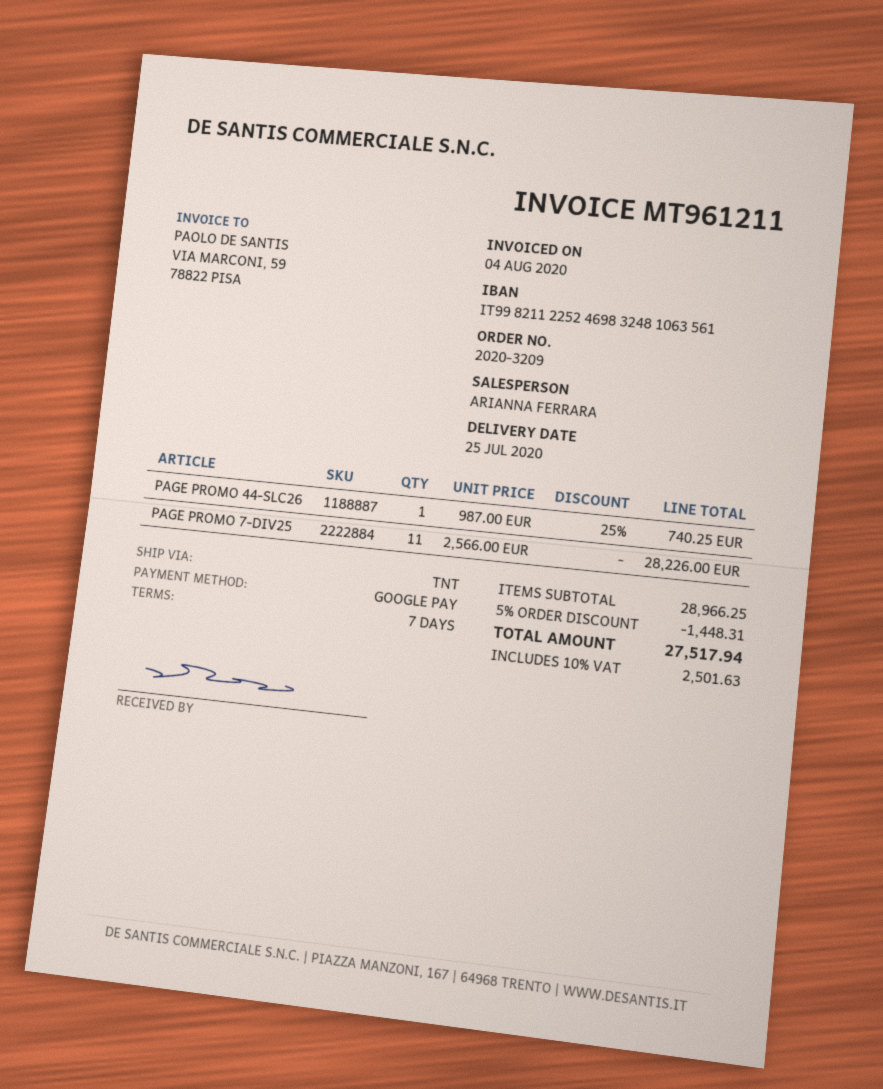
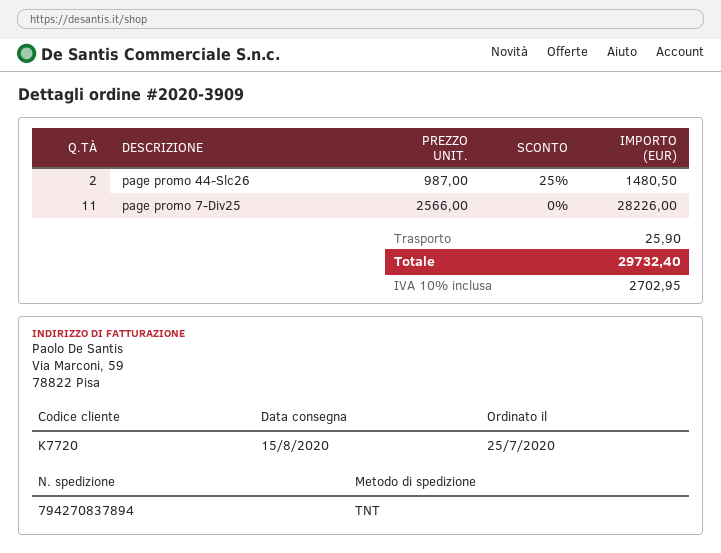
order number: 2020-3209 -> 2020-3909
delivery date: 2020-07-25 -> 2020-08-15
PAGE PROMO 44-SLC26: 1 x 987.00 - 25% = 740.25 -> 2 x 987.00 - 25% = 1480.50
discount: 5% = 1448.31 -> none
shipping: none -> 25.90
tax: 10% = 2501.63 -> 10% = 2702.95
total: 27517.94 -> 29732.40

